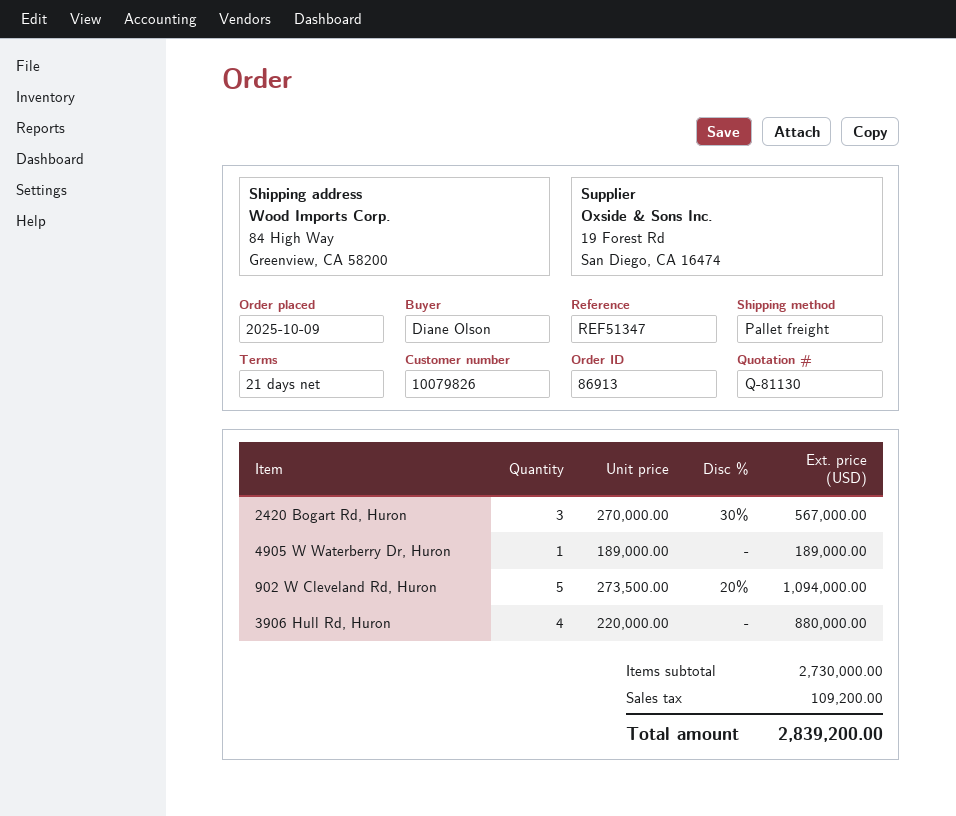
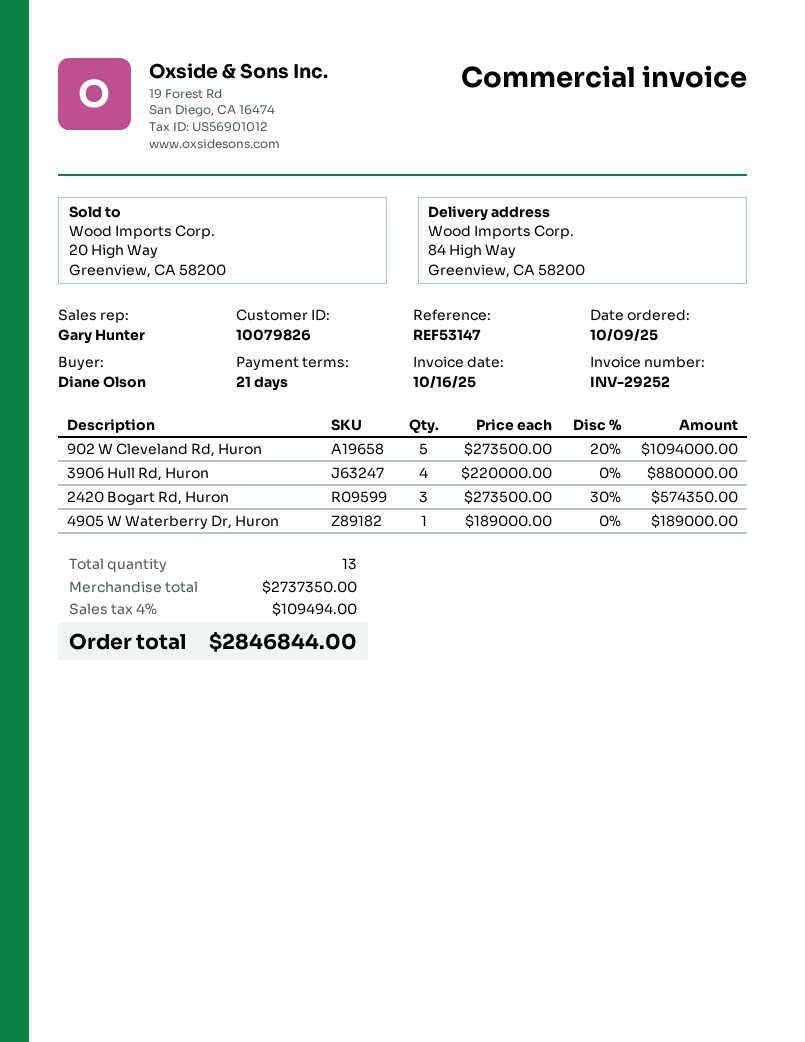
reference: REF51347 -> REF53147
2420 Bogart Rd, Huron: 3 x 270000.00 - 30% = 567000.00 -> 3 x 273500.00 - 30% = 574350.00
subtotal: 2730000.00 -> 2737350.00
tax: 109200.00 -> 109494.00
total: 2839200.00 -> 2846844.00

